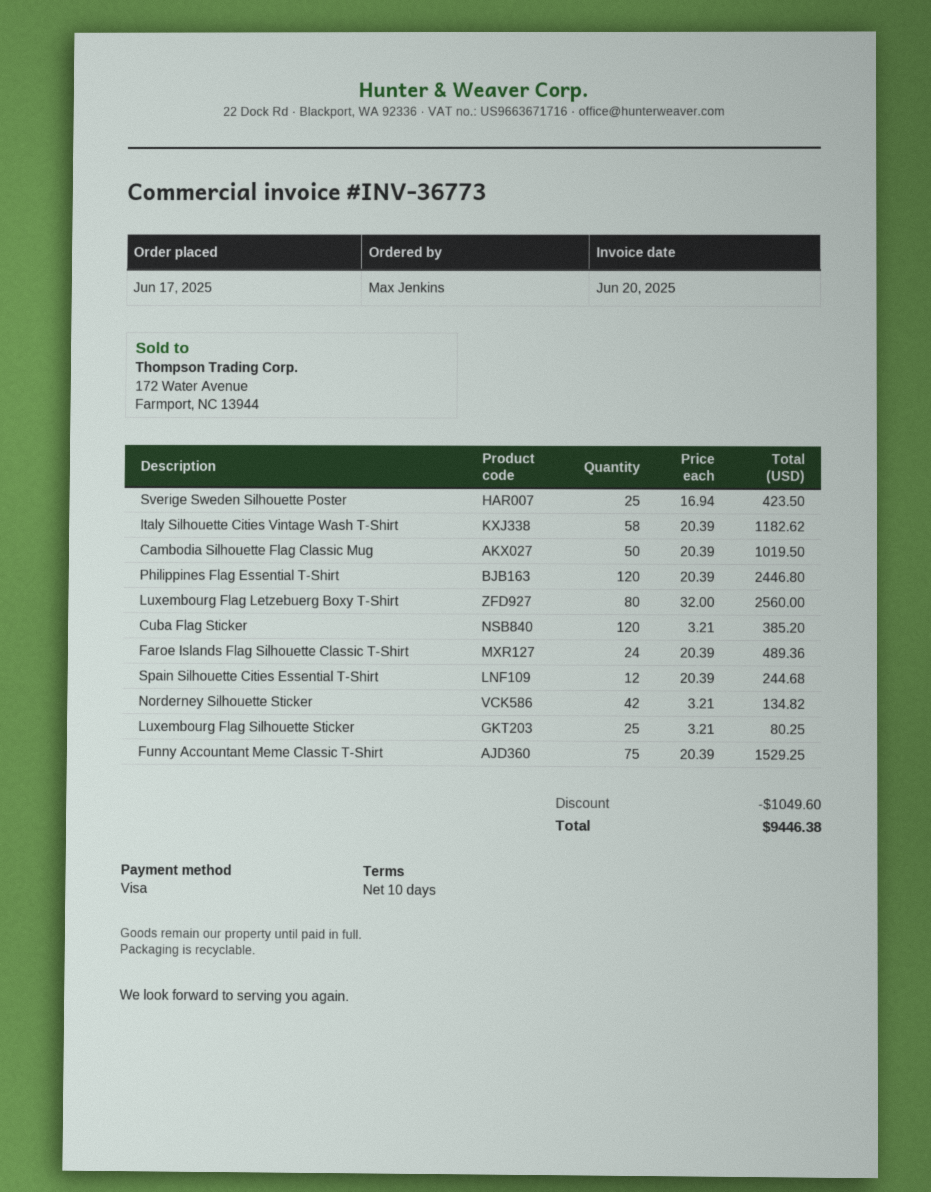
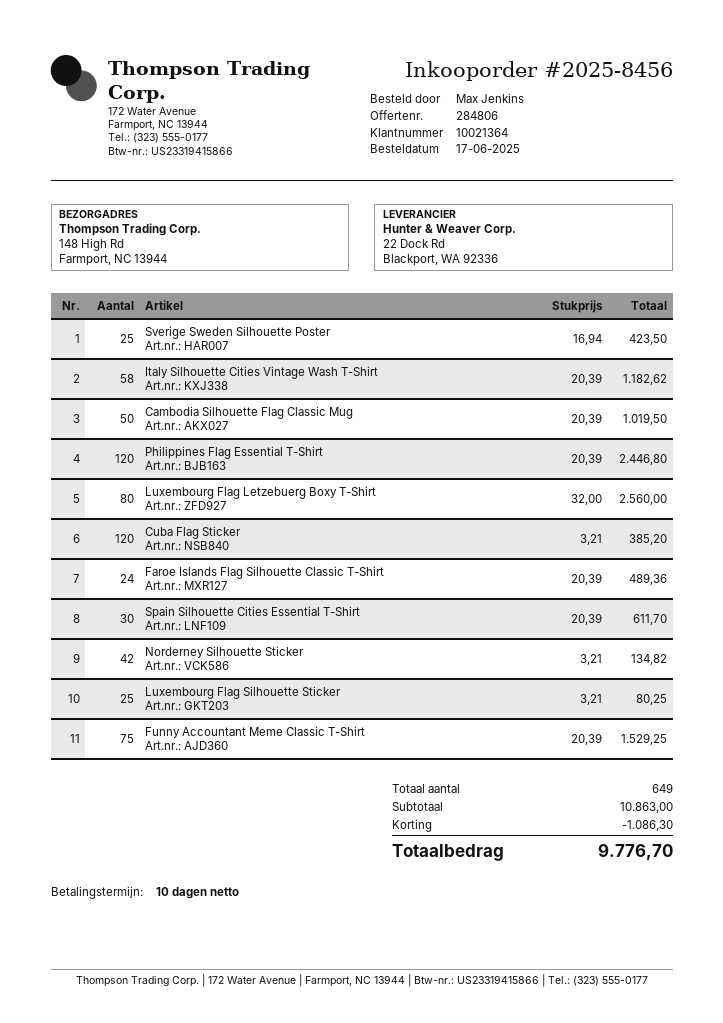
Spain Silhouette Cities Essential T-Shirt: 12 x 20.39 = 244.68 -> 30 x 20.39 = 611.70
discount: 1049.60 -> 1086.30
total: 9446.38 -> 9776.70

